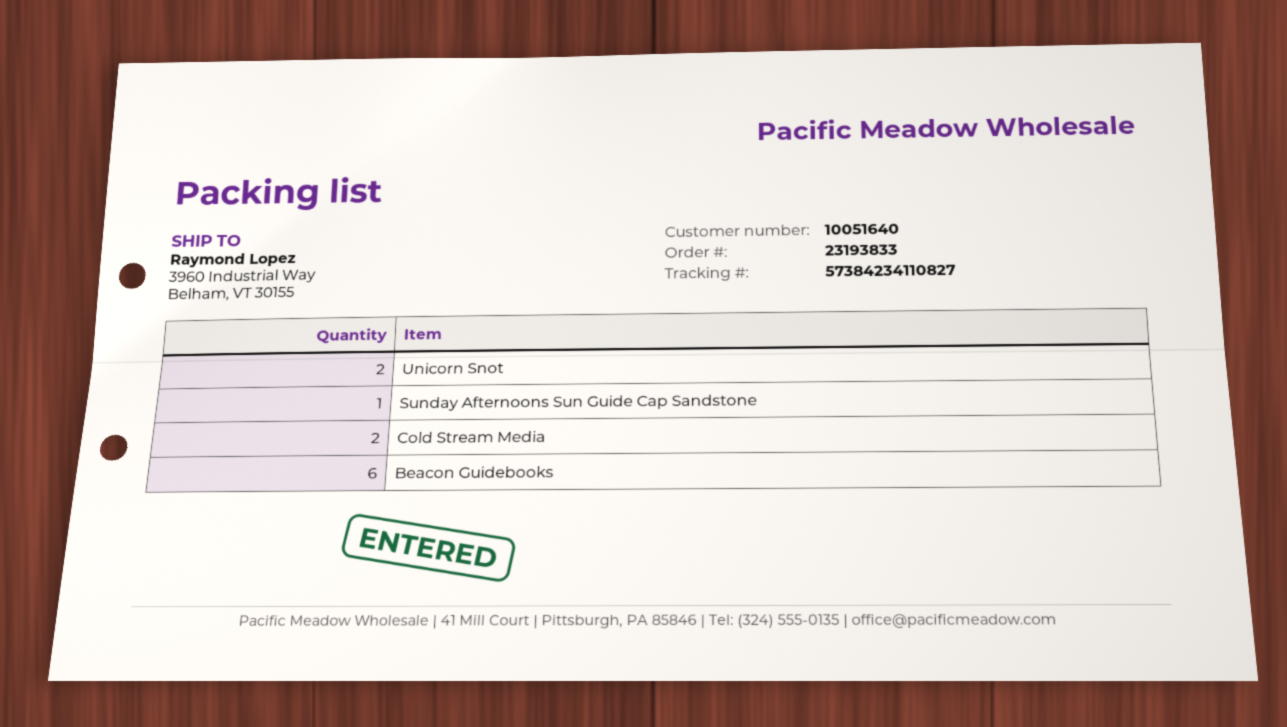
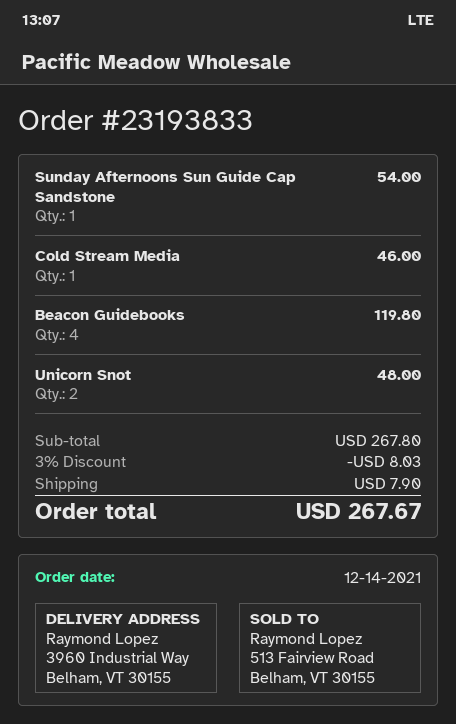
Cold Stream Media: 2 -> 1
Beacon Guidebooks: 6 -> 4

